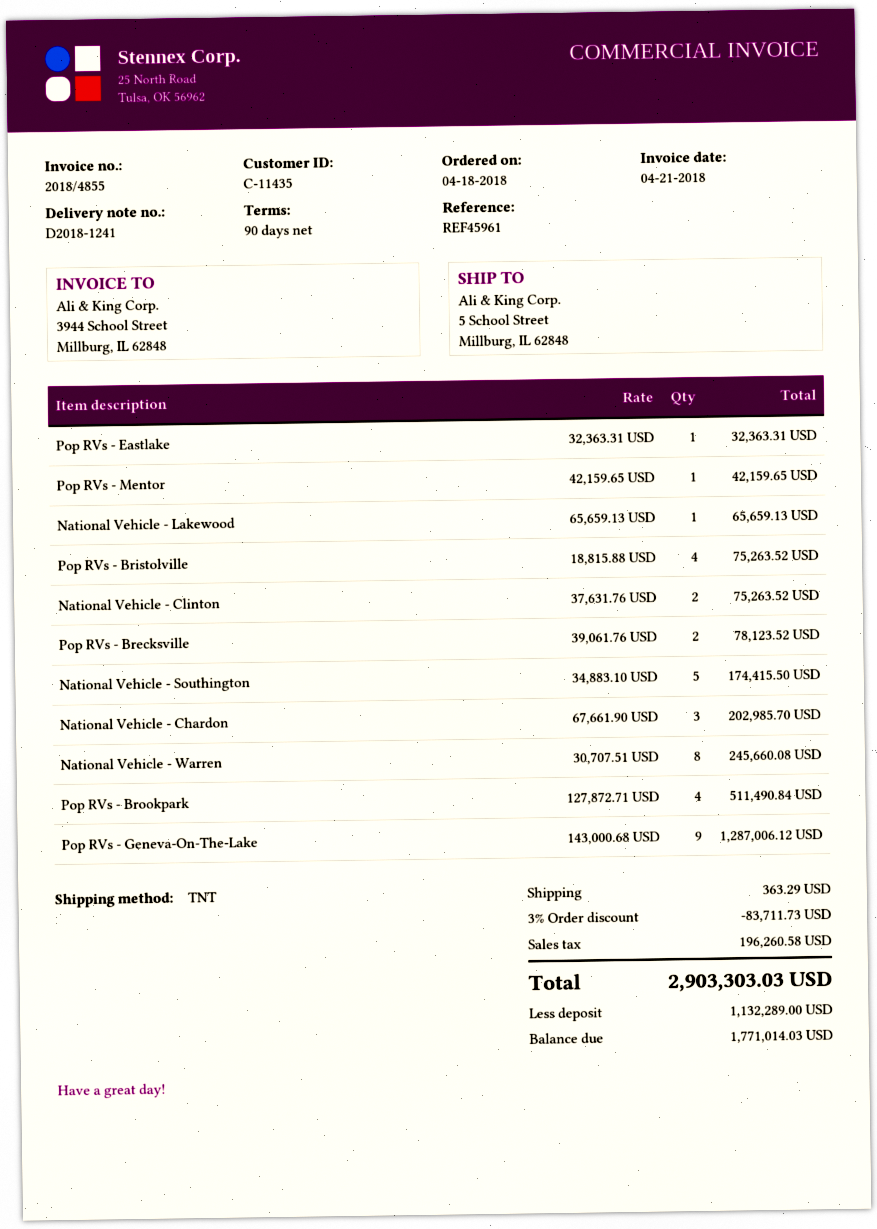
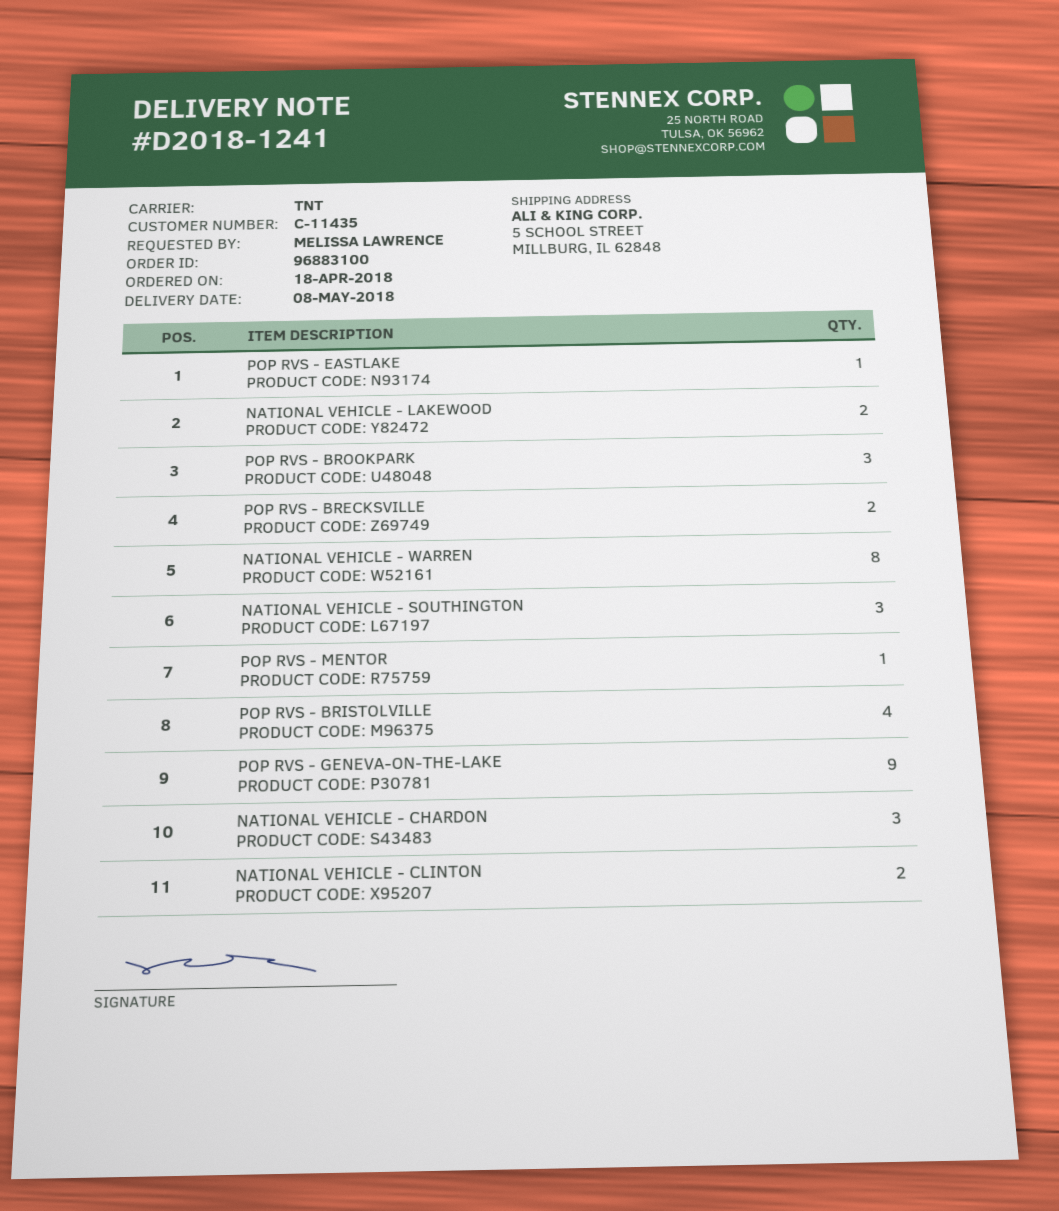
National Vehicle - Lakewood: 1 -> 2
National Vehicle - Southington: 5 -> 3
Pop RVs - Brookpark: 4 -> 3

